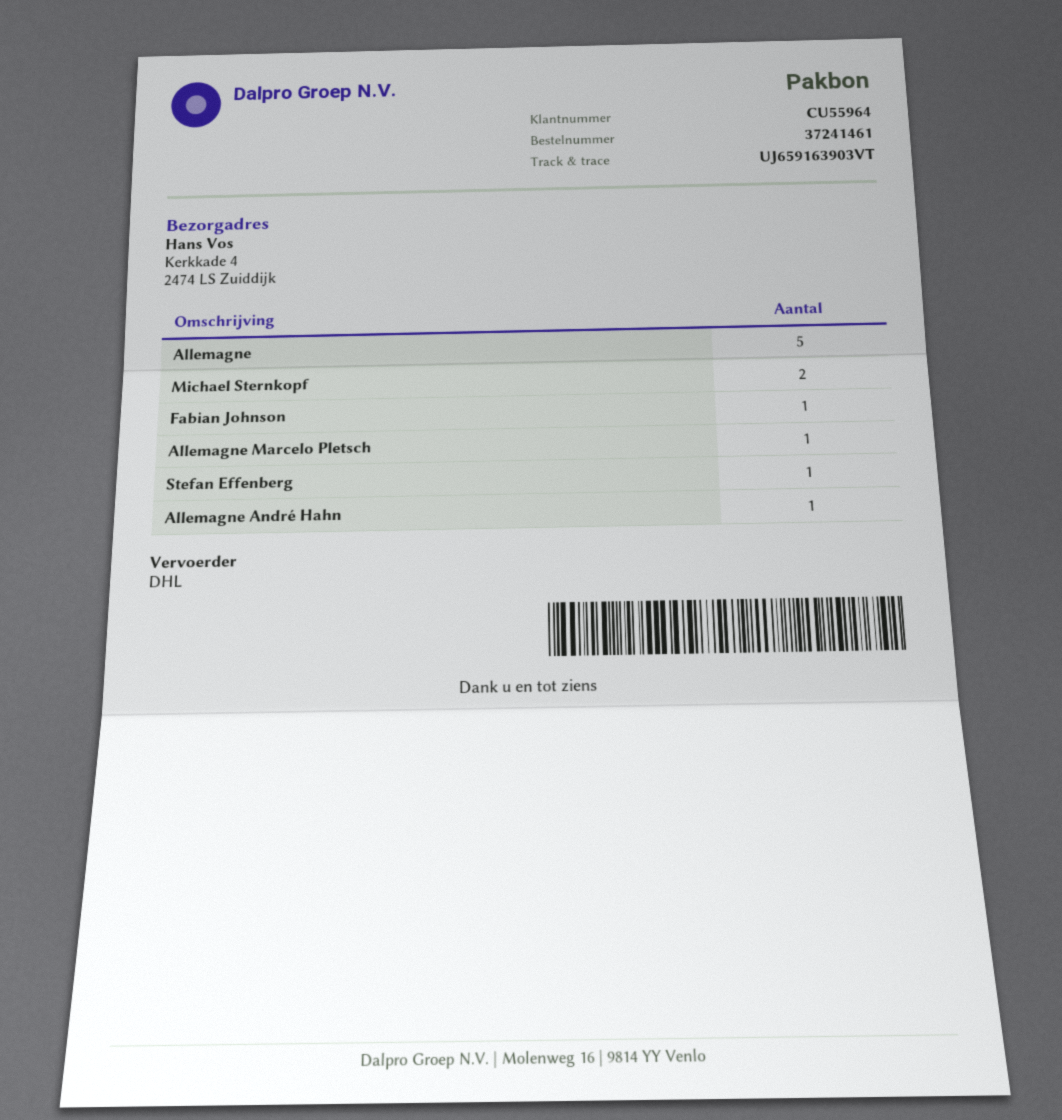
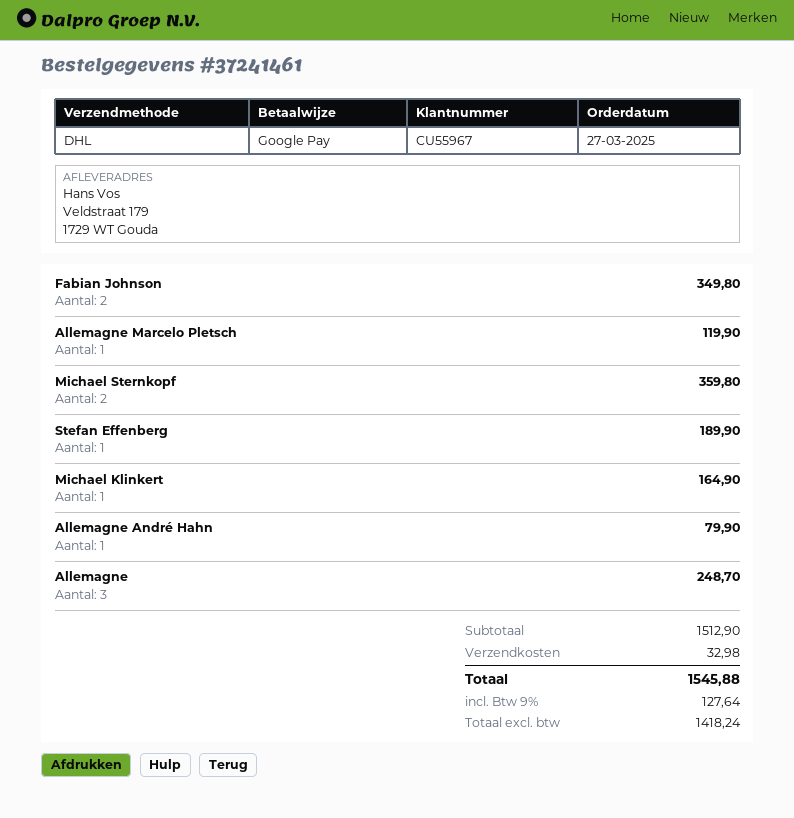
customer number: CU55964 -> CU55967
ship to: Kerkkade 4, 2474 LS Zuiddijk -> Veldstraat 179, 1729 WT Gouda
Allemagne: 5 -> 3
Fabian Johnson: 1 -> 2
Michael Klinkert: none -> 1

